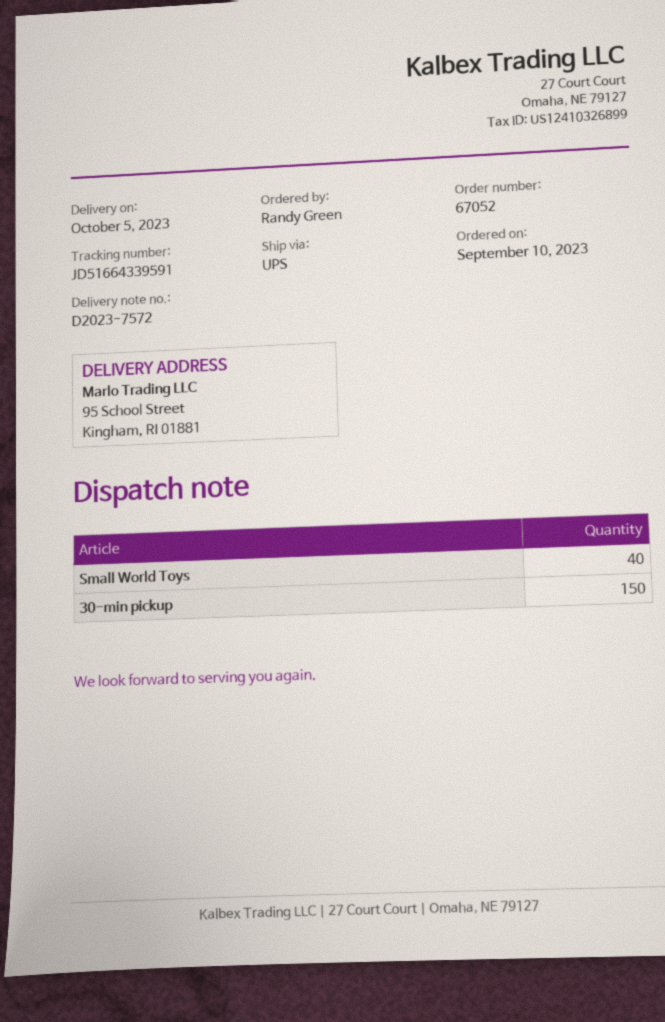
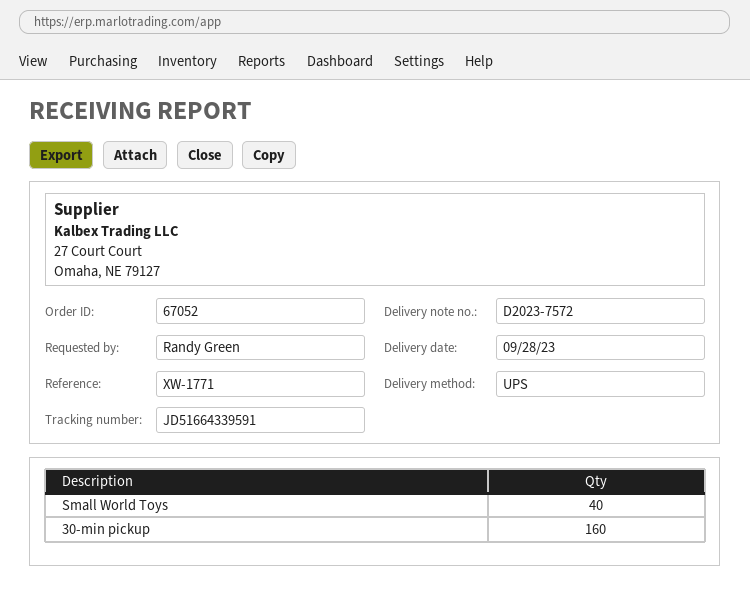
delivery date: 2023-10-05 -> 2023-09-28
30-min pickup: 150 -> 160

